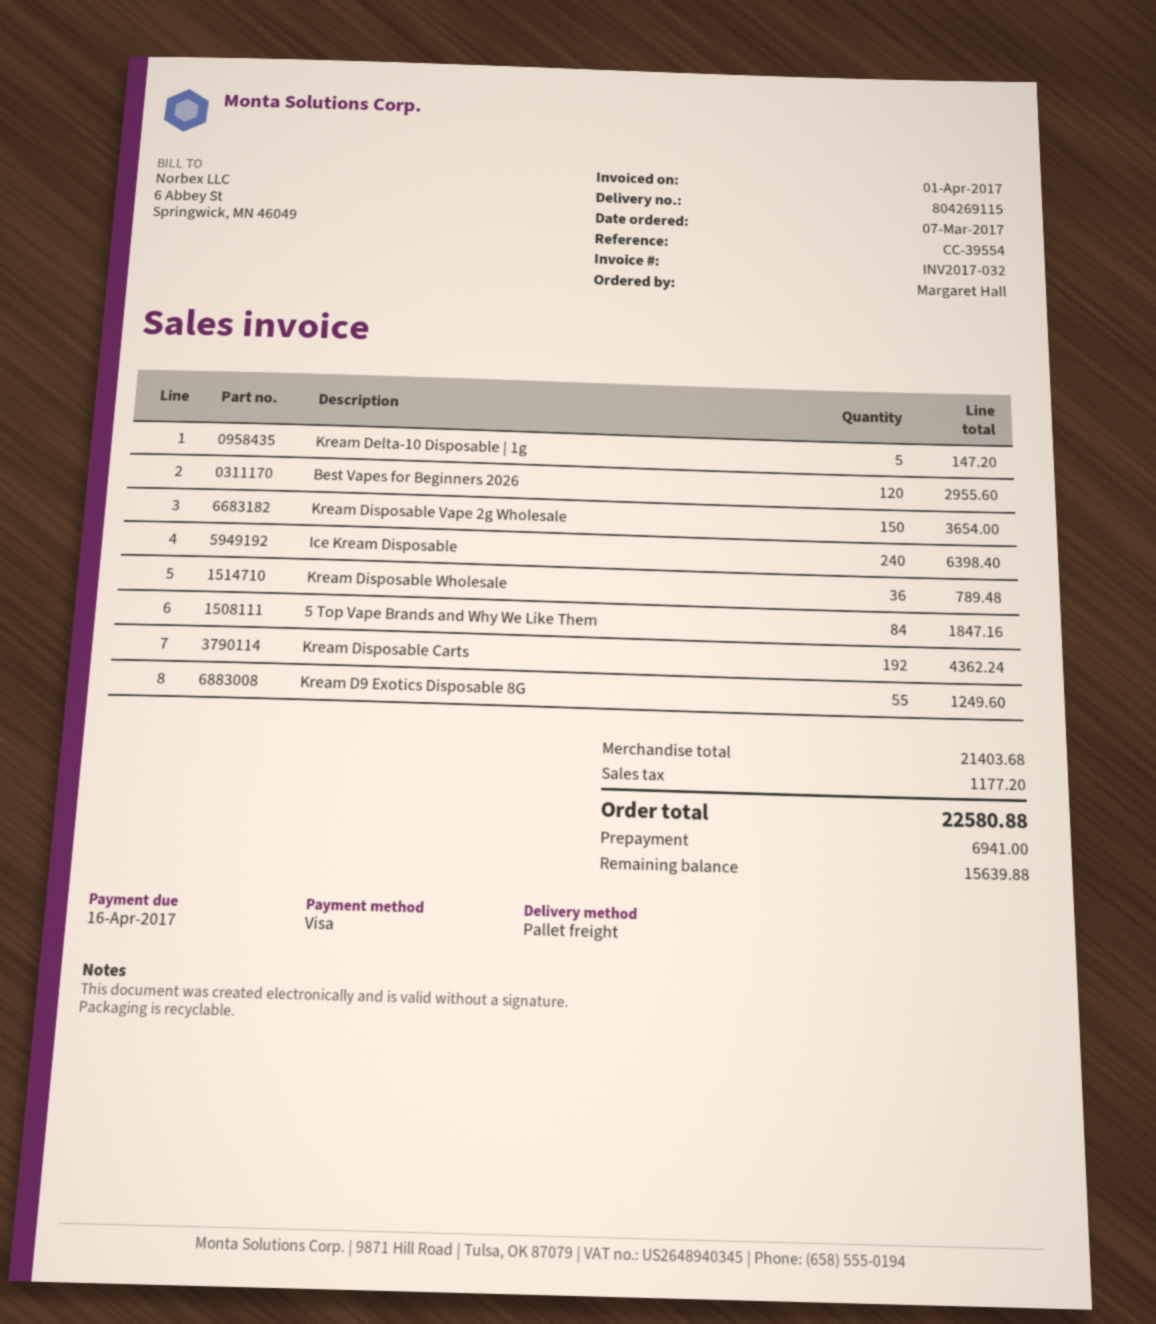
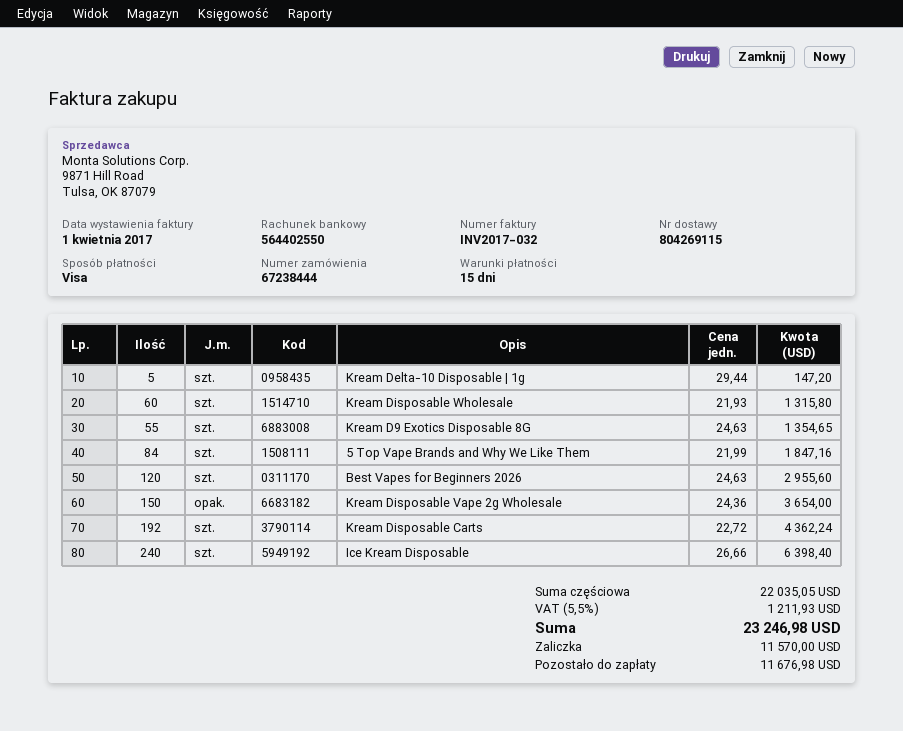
Kream Disposable Wholesale: 36 for 789.48 -> 60 for 1315.80
Kream D9 Exotics Disposable 8G: 55 for 1249.60 -> 55 for 1354.65
subtotal: 21403.68 -> 22035.05
tax: 1177.20 -> 1211.93
total: 22580.88 -> 23246.98
deposit: 6941.00 -> 11570.00
balance: 15639.88 -> 11676.98

